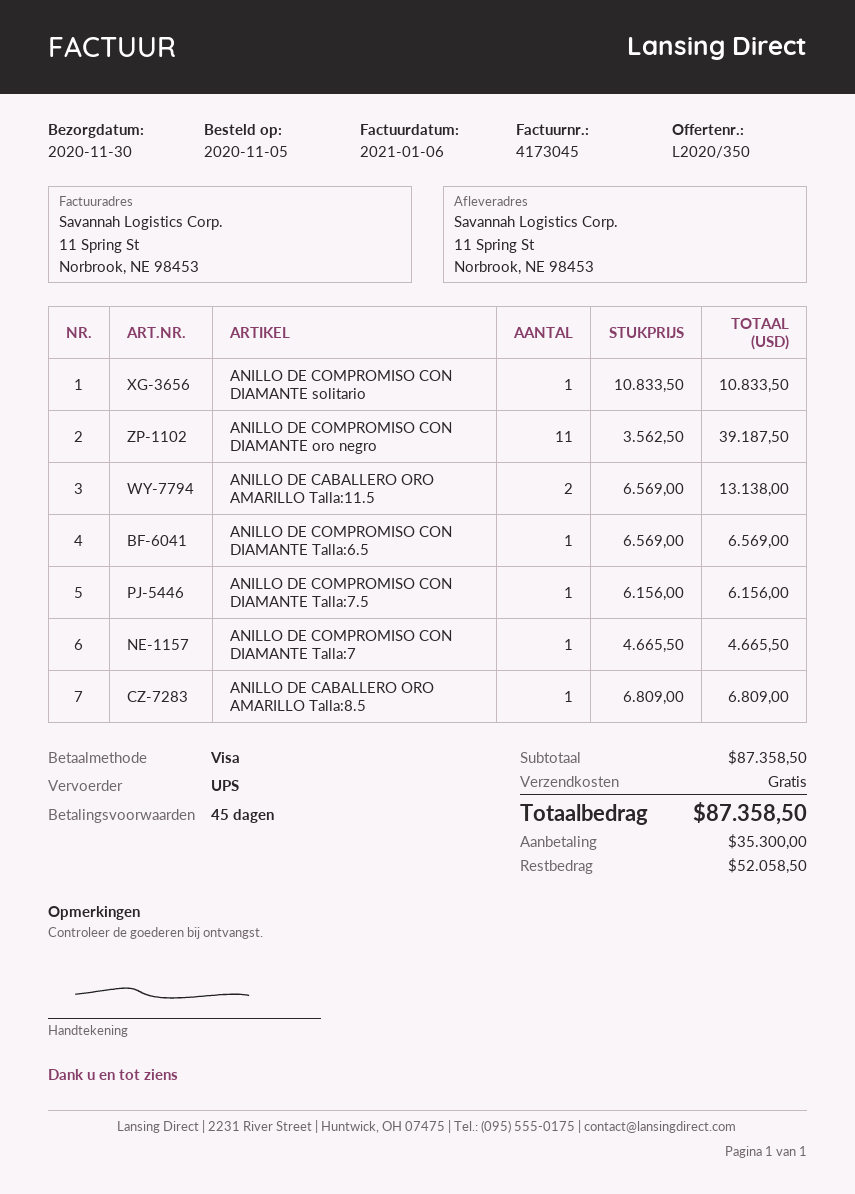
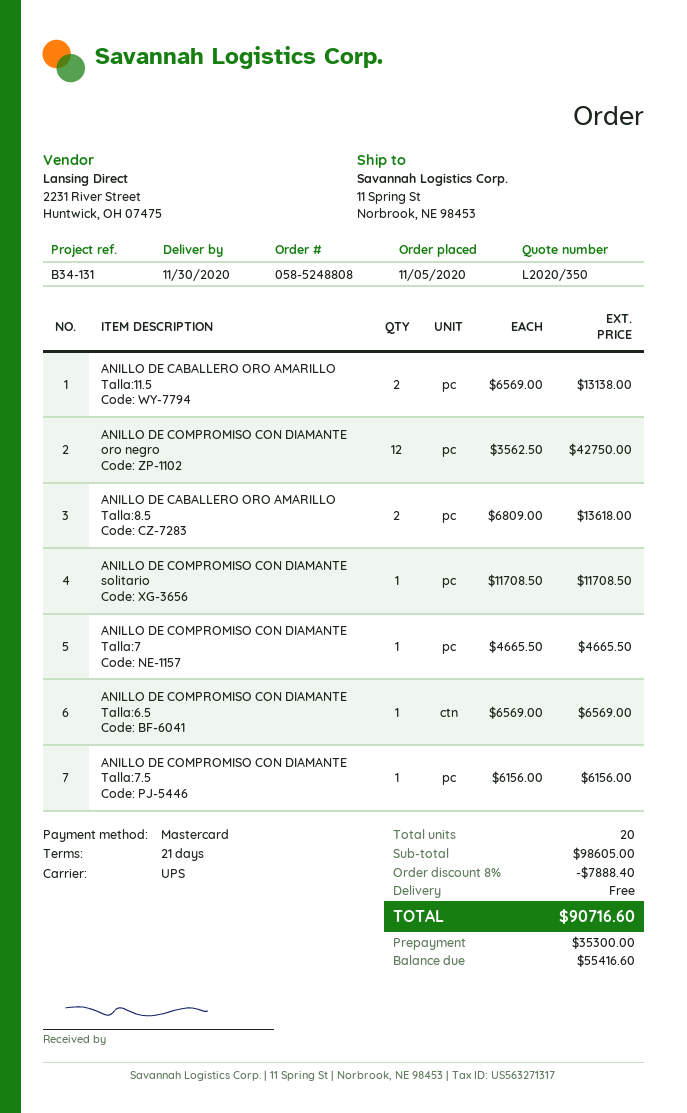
payment terms: 45 days -> 21 days
payment method: Visa -> Mastercard
ANILLO DE COMPROMISO CON DIAMANTE solitario: 1 x 10833.50 = 10833.50 -> 1 x 11708.50 = 11708.50
ANILLO DE COMPROMISO CON DIAMANTE oro negro: 11 x 3562.50 = 39187.50 -> 12 x 3562.50 = 42750.00
ANILLO DE CABALLERO ORO AMARILLO Talla:8.5: 1 x 6809.00 = 6809.00 -> 2 x 6809.00 = 13618.00
subtotal: 87358.50 -> 98605.00
discount: none -> 8% = 7888.40
total: 87358.50 -> 90716.60
balance: 52058.50 -> 55416.60

